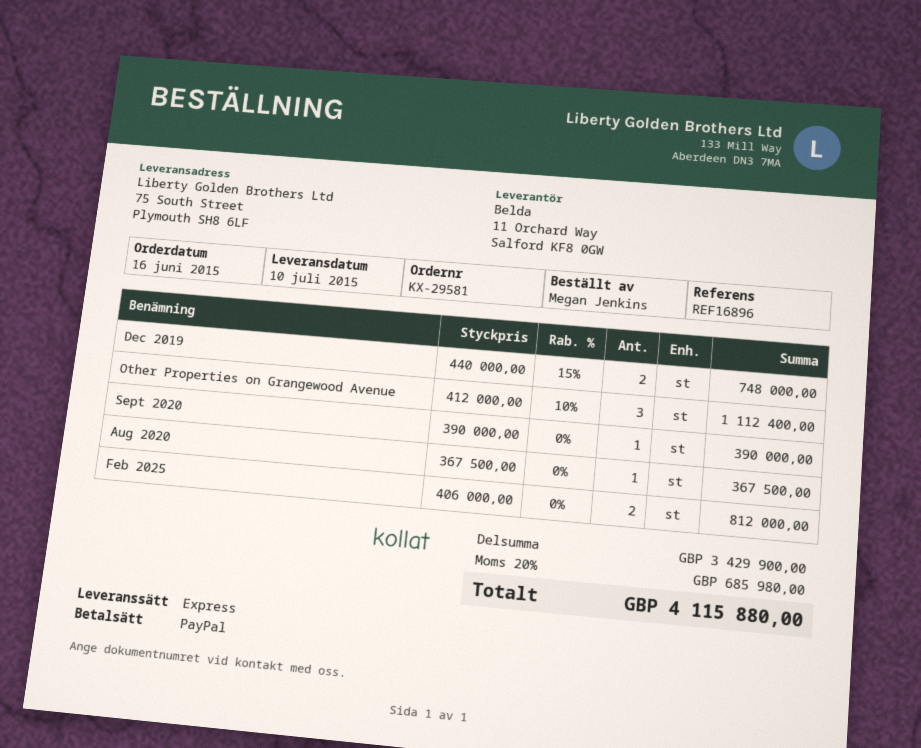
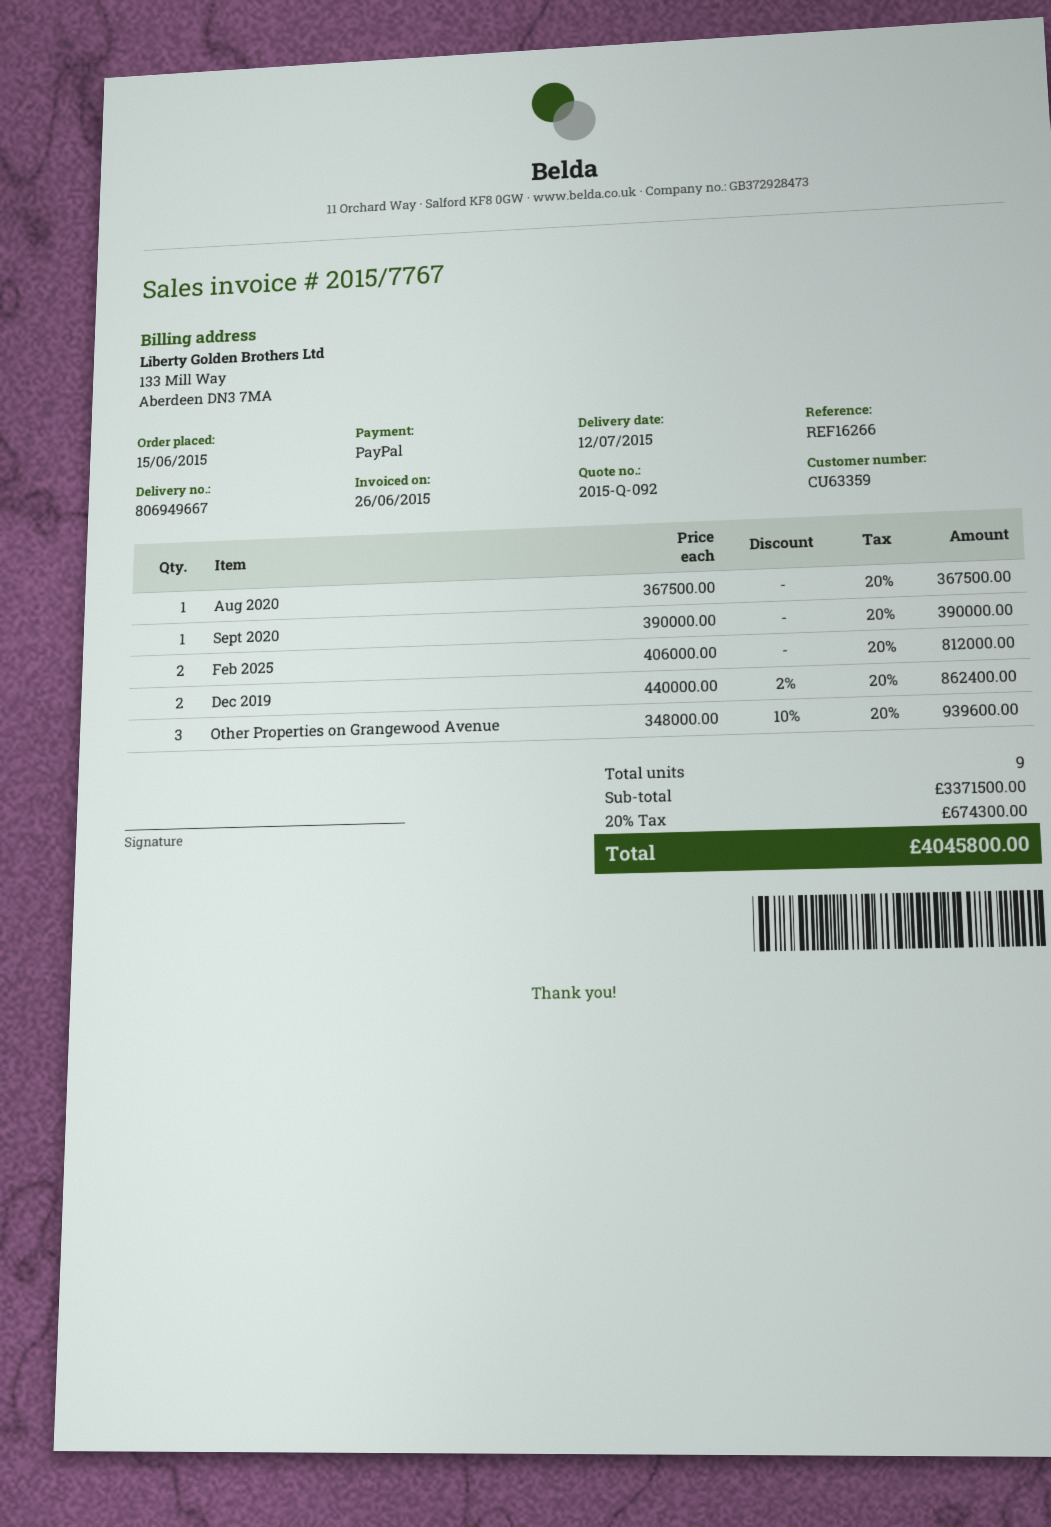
order date: 2015-06-16 -> 2015-06-15
delivery date: 2015-07-10 -> 2015-07-12
reference: REF16896 -> REF16266
Dec 2019: 2 x 440000.00 - 15% = 748000.00 -> 2 x 440000.00 - 2% = 862400.00
Other Properties on Grangewood Avenue: 3 x 412000.00 - 10% = 1112400.00 -> 3 x 348000.00 - 10% = 939600.00
subtotal: 3429900.00 -> 3371500.00
tax: 20% = 685980.00 -> 20% = 674300.00
total: 4115880.00 -> 4045800.00

